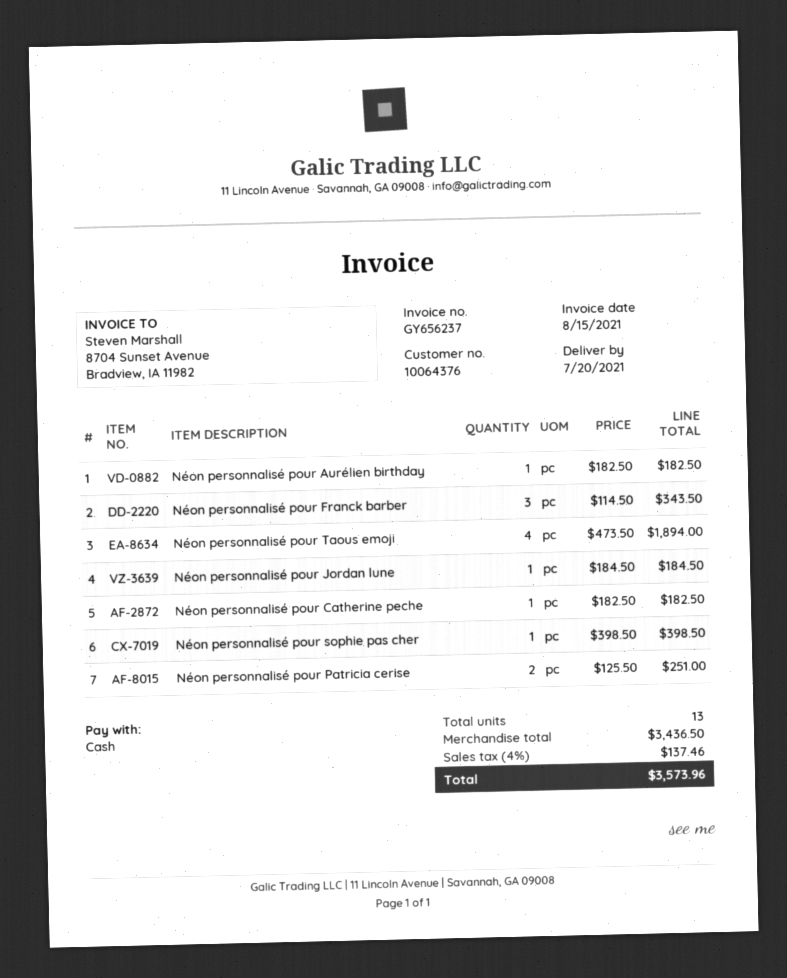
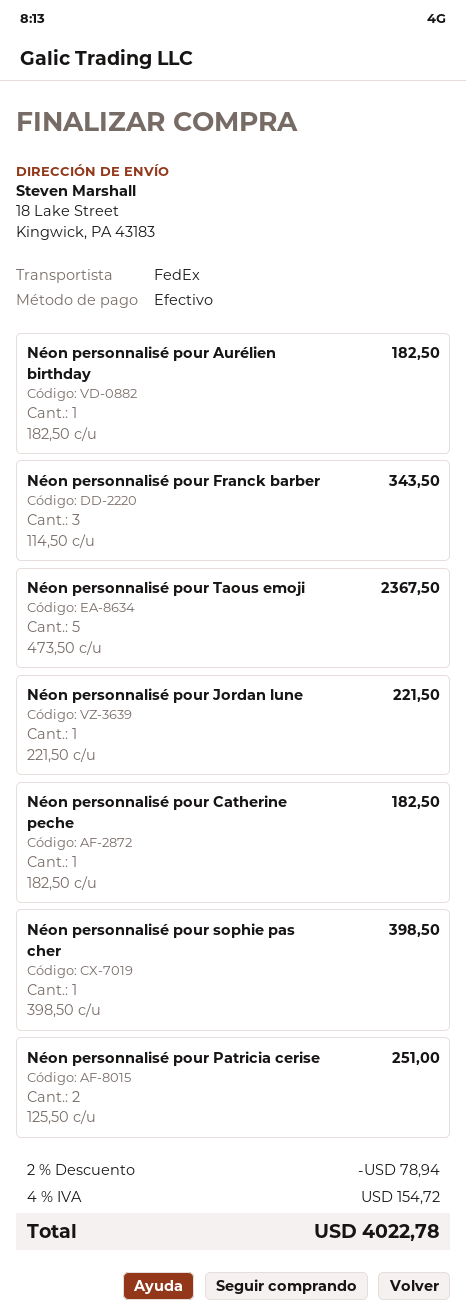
Néon personnalisé pour Taous emoji: 4 x 473.50 = 1894.00 -> 5 x 473.50 = 2367.50
Néon personnalisé pour Jordan lune: 1 x 184.50 = 184.50 -> 1 x 221.50 = 221.50
discount: none -> 2% = 78.94
tax: 4% = 137.46 -> 4% = 154.72
total: 3573.96 -> 4022.78

